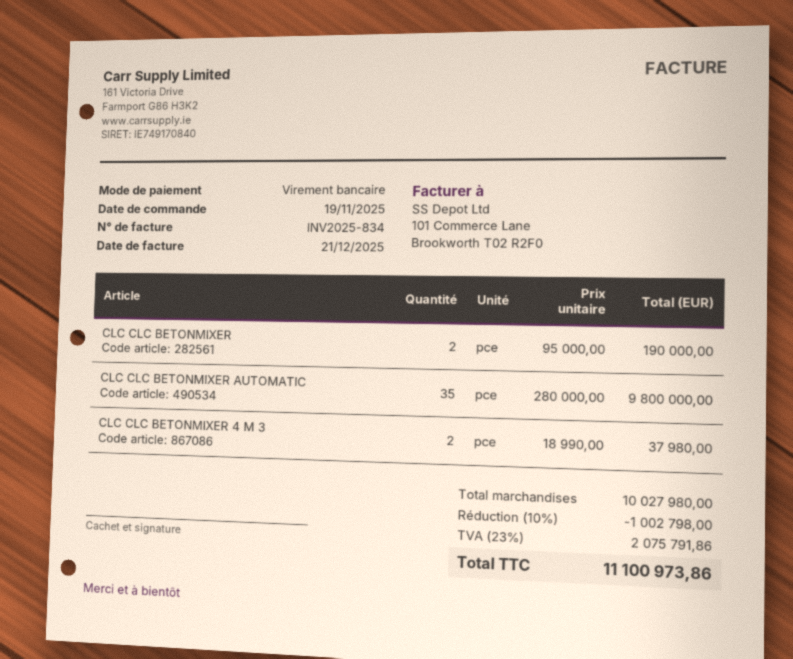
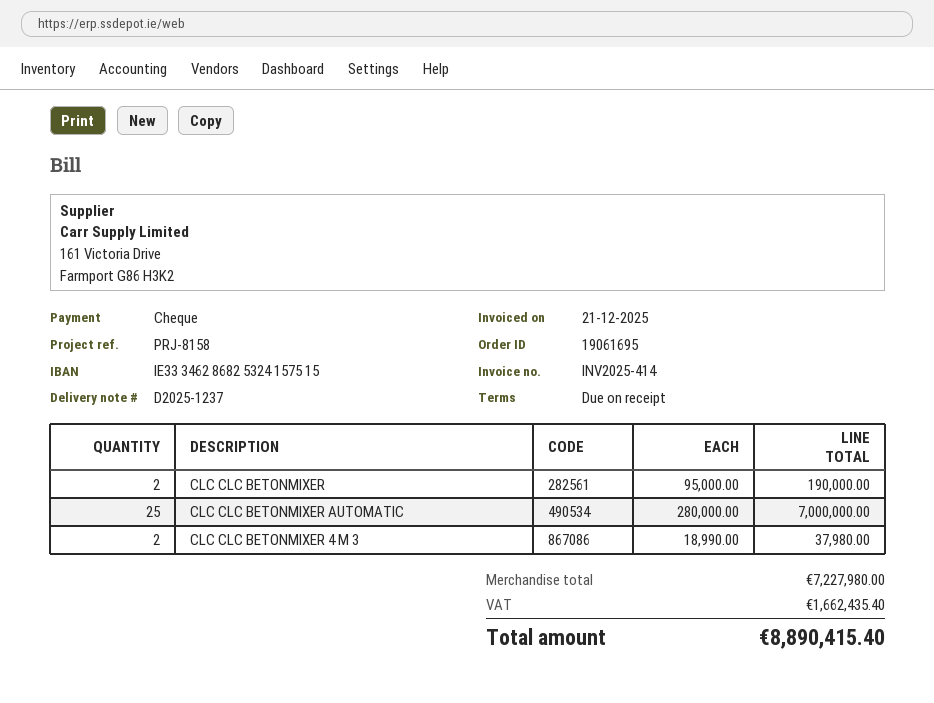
invoice number: INV2025-834 -> INV2025-414
payment method: bank transfer -> cheque
CLC CLC BETONMIXER AUTOMATIC: 35 x 280000.00 = 9800000.00 -> 25 x 280000.00 = 7000000.00
subtotal: 10027980.00 -> 7227980.00
discount: 10% = 1002798.00 -> none
tax: 2075791.86 -> 1662435.40
total: 11100973.86 -> 8890415.40

